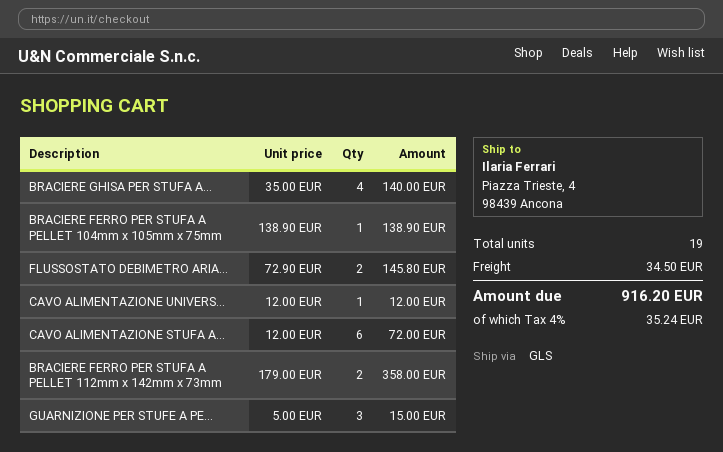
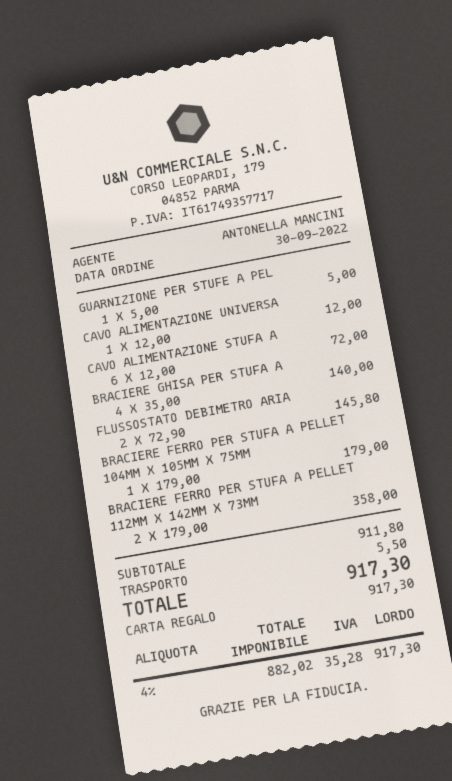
BRACIERE FERRO PER STUFA A PELLET 104mm x 105mm x 75mm: 1 x 138.90 = 138.90 -> 1 x 179.00 = 179.00
GUARNIZIONE PER STUFE A PE...: 3 x 5.00 = 15.00 -> 1 x 5.00 = 5.00
shipping: 34.50 -> 5.50
tax: 4% = 35.24 -> 4% = 35.28
total: 916.20 -> 917.30

